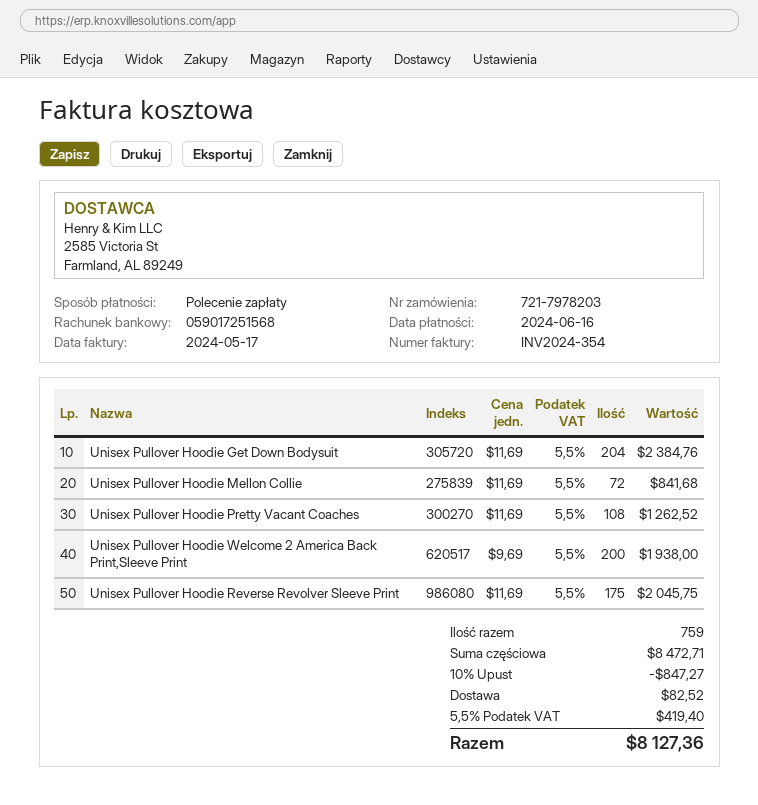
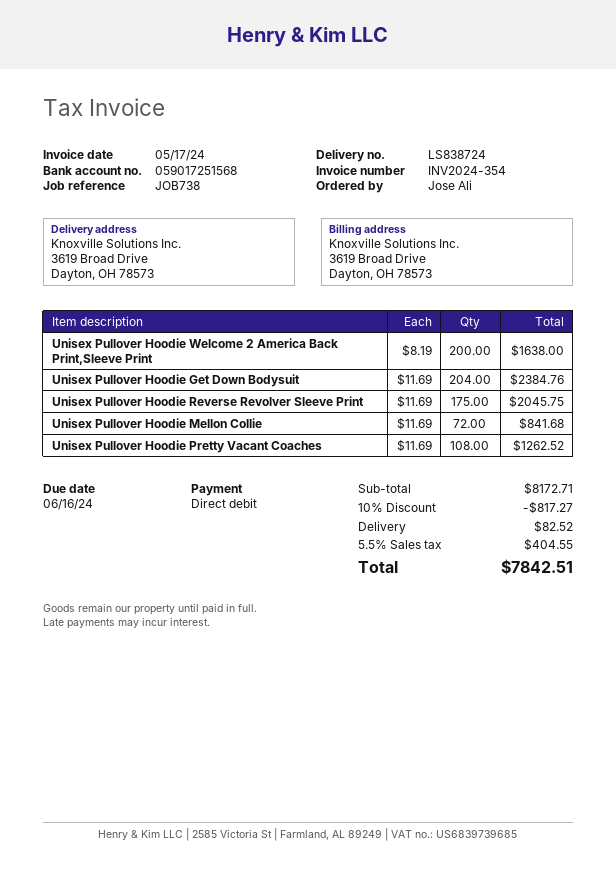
Unisex Pullover Hoodie Welcome 2 America Back Print,Sleeve Print: 200 x 9.69 = 1938.00 -> 200 x 8.19 = 1638.00
subtotal: 8472.71 -> 8172.71
discount: 10% = 847.27 -> 10% = 817.27
tax: 5.5% = 419.40 -> 5.5% = 404.55
total: 8127.36 -> 7842.51

